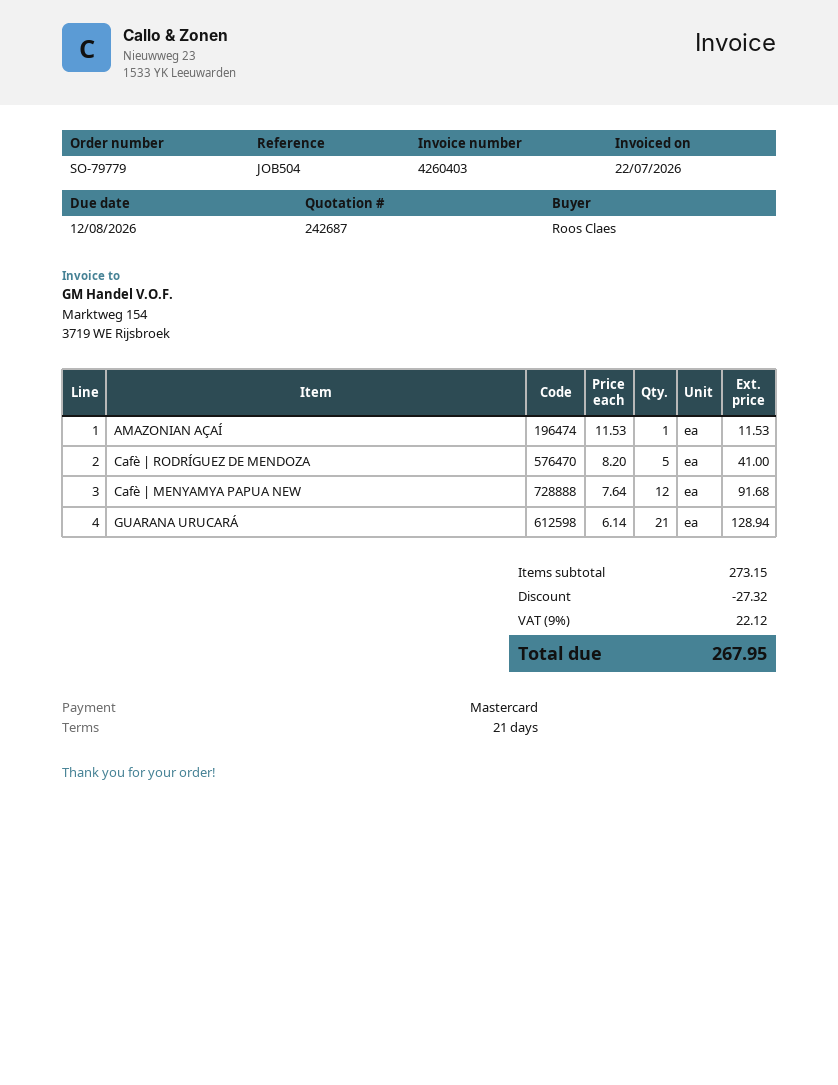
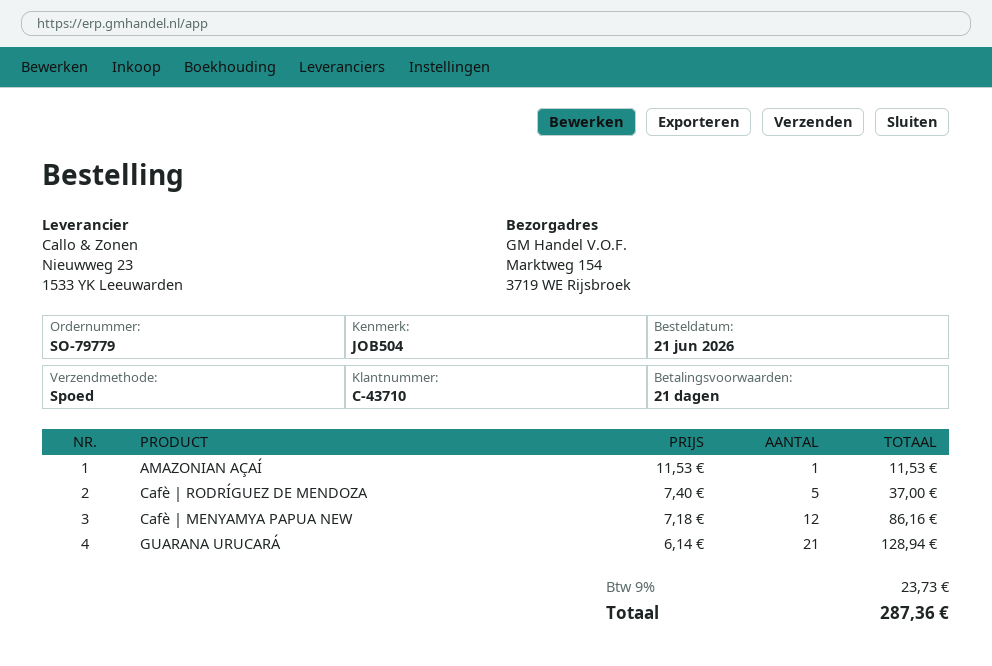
Cafè | RODRÍGUEZ DE MENDOZA: 5 x 8.20 = 41.00 -> 5 x 7.40 = 37.00
Cafè | MENYAMYA PAPUA NEW: 12 x 7.64 = 91.68 -> 12 x 7.18 = 86.16
discount: 27.32 -> none
tax: 9% = 22.12 -> 9% = 23.73
total: 267.95 -> 287.36

